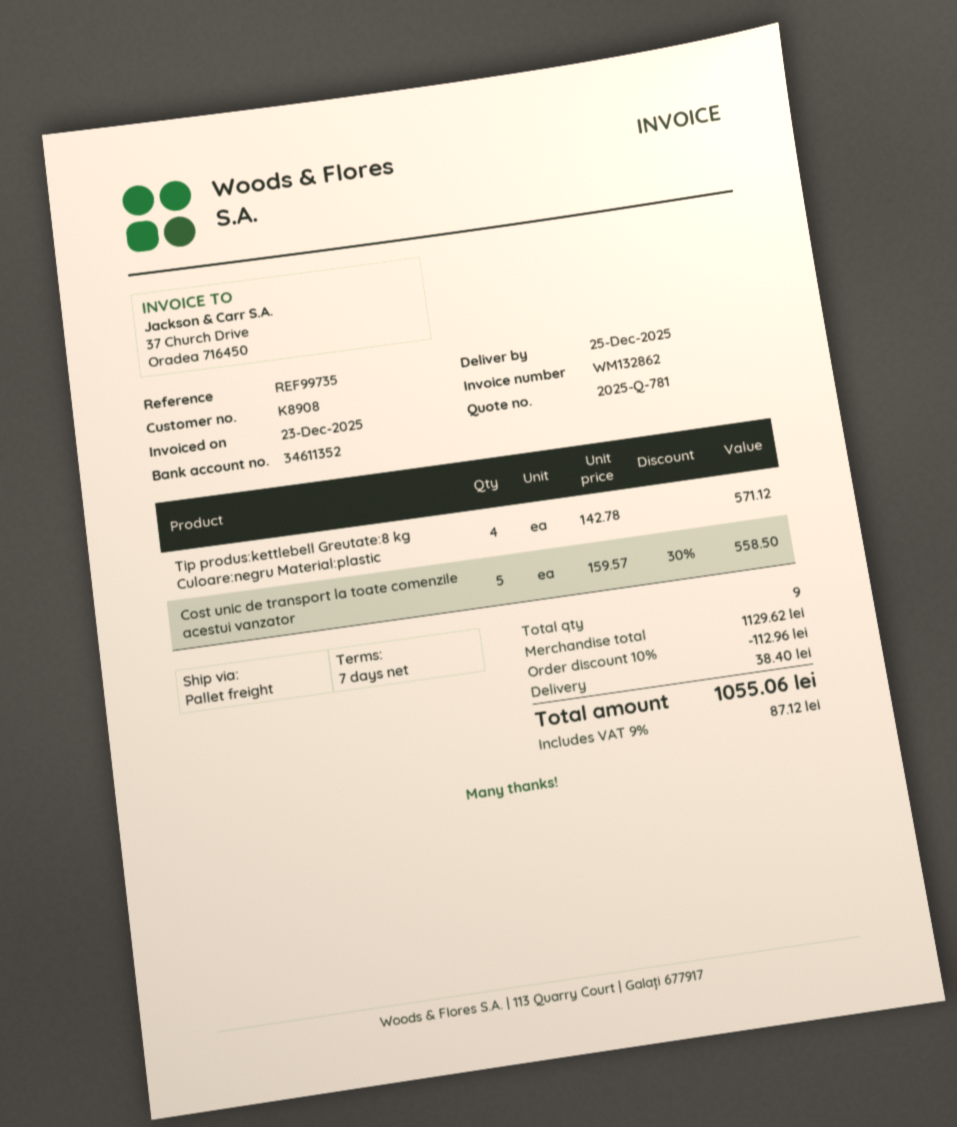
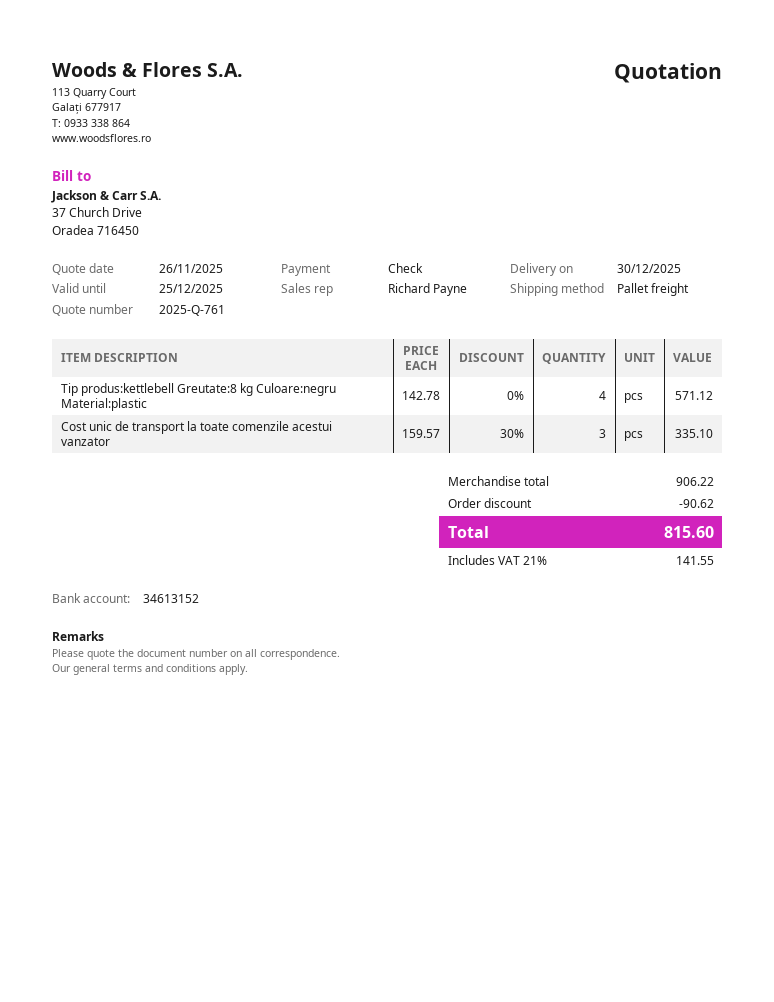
quote number: 2025-Q-781 -> 2025-Q-761
delivery date: 2025-12-25 -> 2025-12-30
bank account: 34611352 -> 34613152
Cost unic de transport la toate comenzile acestui vanzator: 5 x 159.57 - 30% = 558.50 -> 3 x 159.57 - 30% = 335.10
subtotal: 1129.62 -> 906.22
discount: 112.96 -> 90.62
shipping: 38.40 -> none
tax: 9% = 87.12 -> 21% = 141.55
total: 1055.06 -> 815.60

